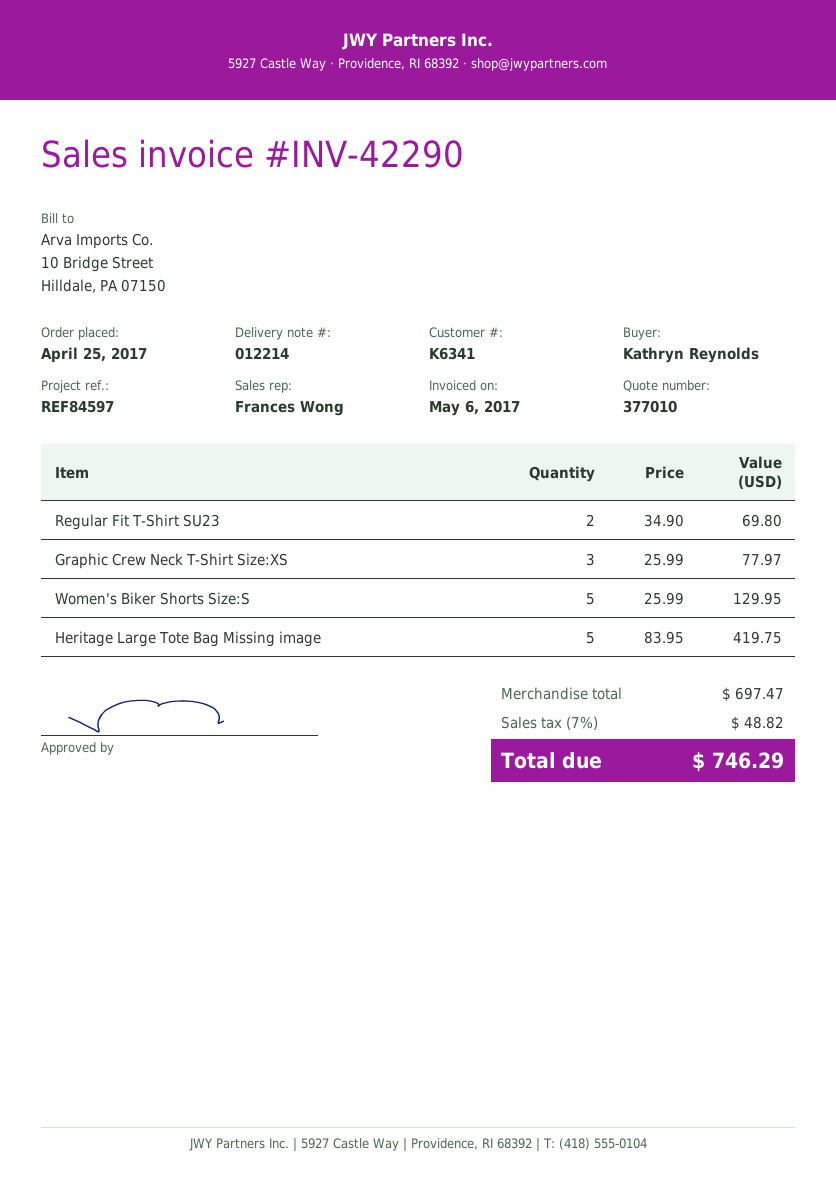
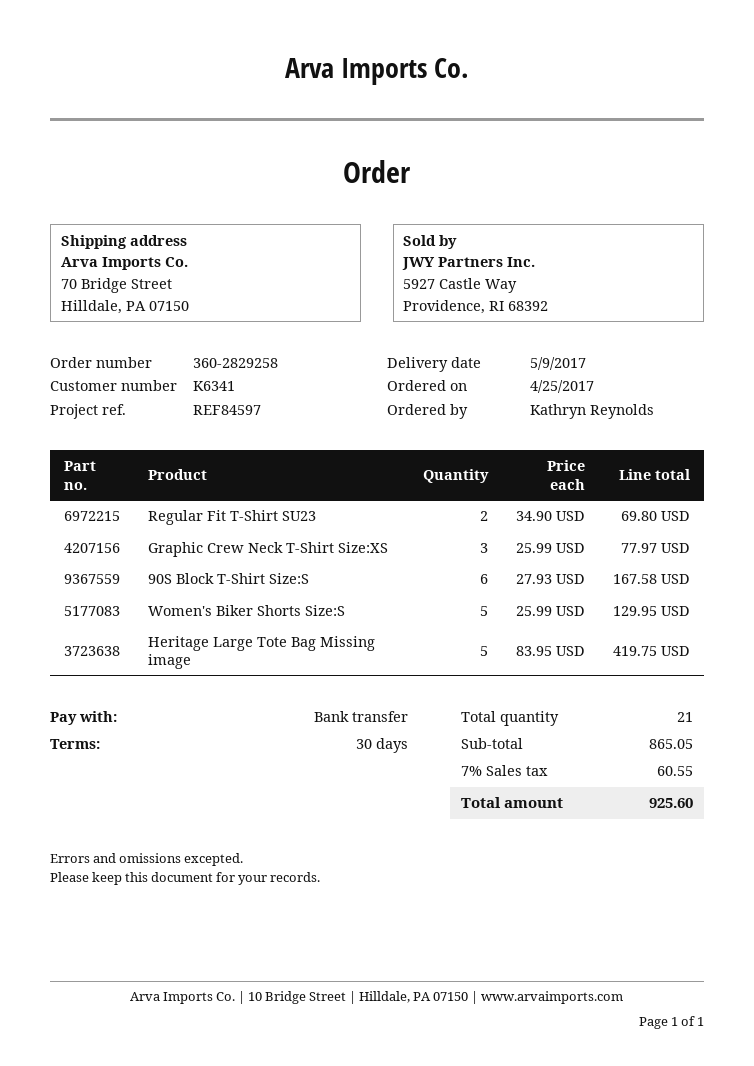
90S Block T-Shirt Size:S: none -> 6 x 27.93 = 167.58
subtotal: 697.47 -> 865.05
tax: 7% = 48.82 -> 7% = 60.55
total: 746.29 -> 925.60

